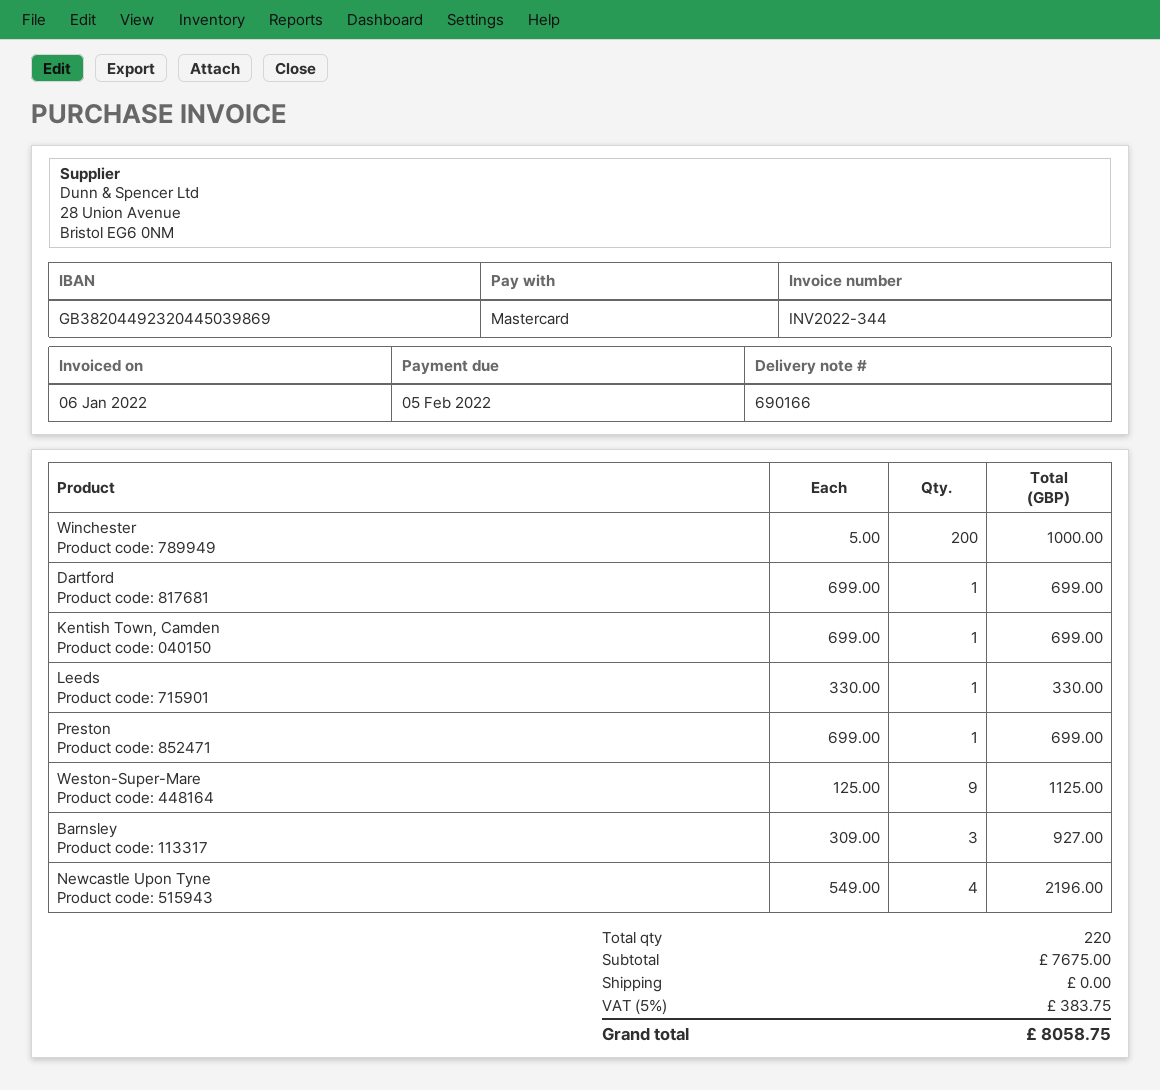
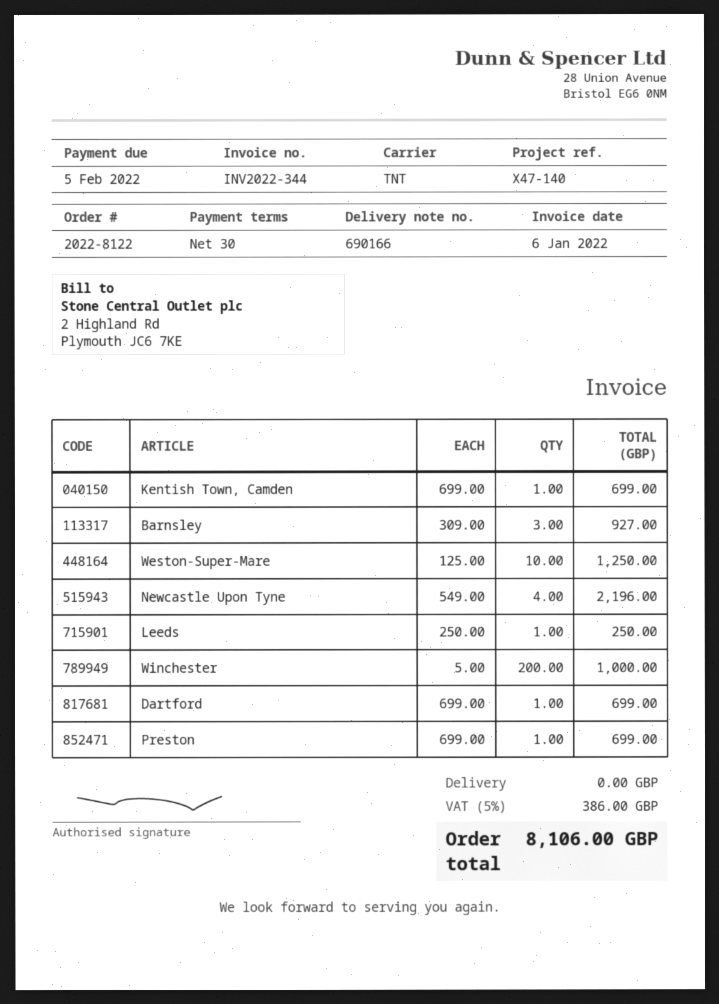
Leeds: 1 x 330.00 = 330.00 -> 1 x 250.00 = 250.00
Weston-Super-Mare: 9 x 125.00 = 1125.00 -> 10 x 125.00 = 1250.00
tax: 5% = 383.75 -> 5% = 386.00
total: 8058.75 -> 8106.00

